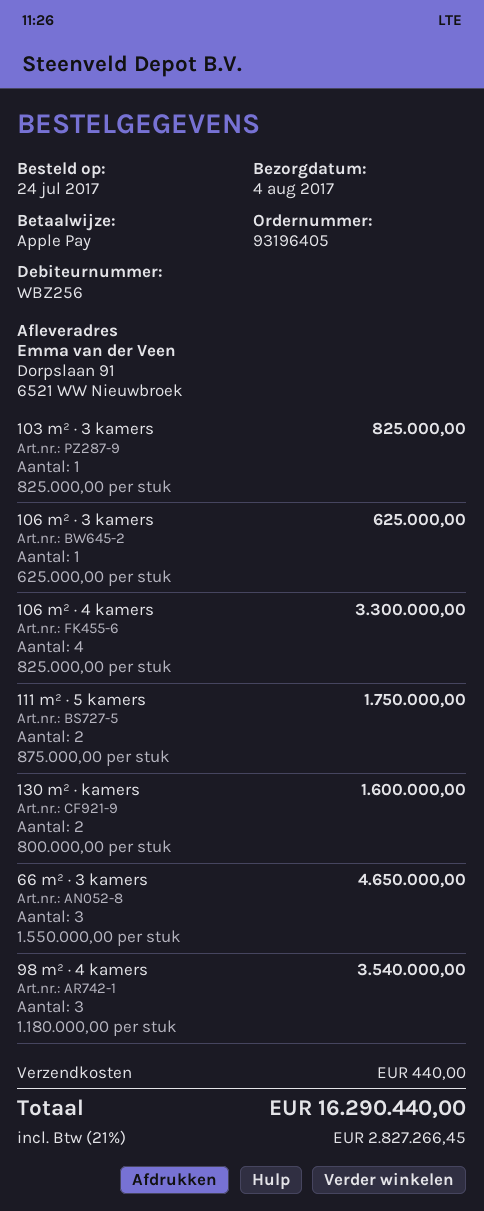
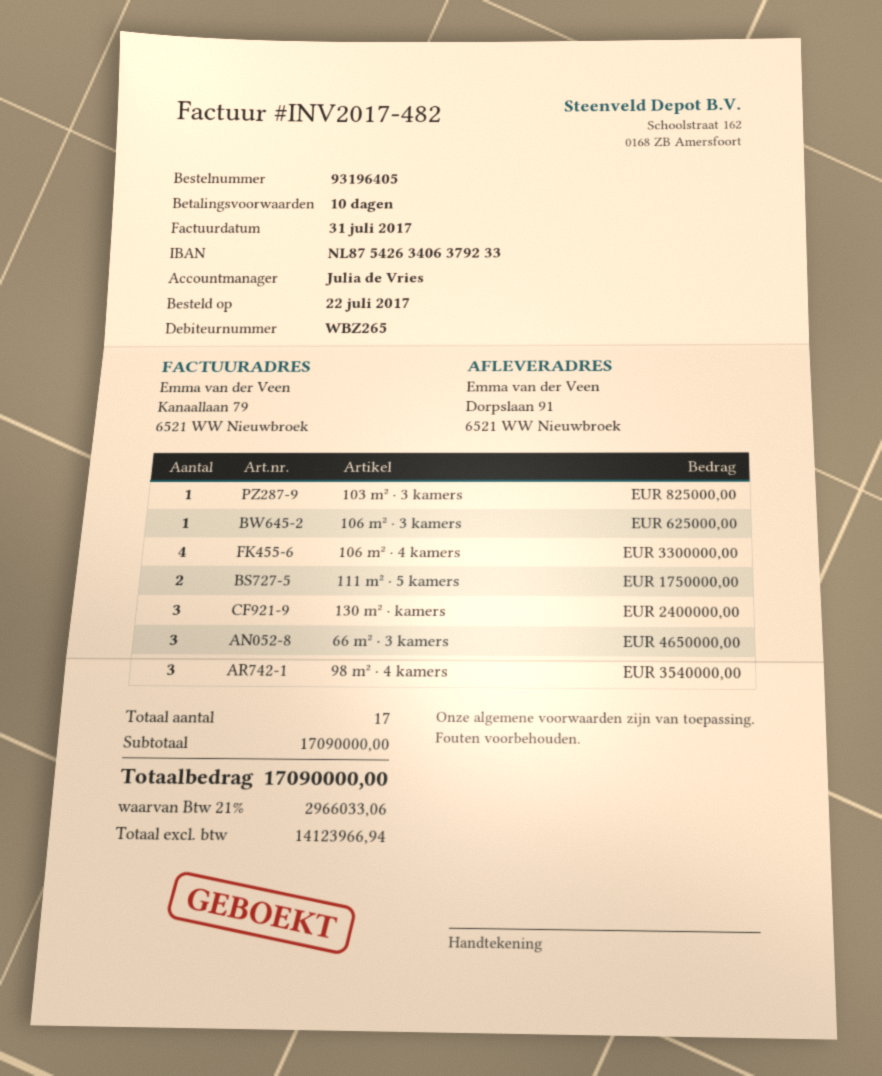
order date: 2017-07-24 -> 2017-07-22
customer number: WBZ256 -> WBZ265
130 m² · kamers: 2 for 1600000.00 -> 3 for 2400000.00
shipping: 440.00 -> none
tax: 21% = 2827266.45 -> 21% = 2966033.06
total: 16290440.00 -> 17090000.00

